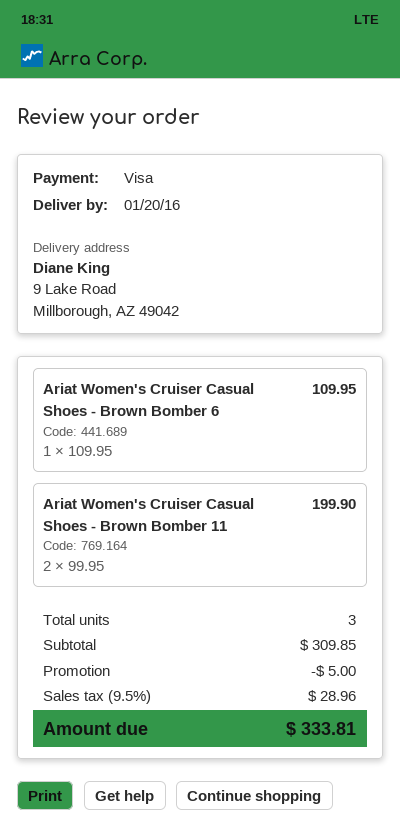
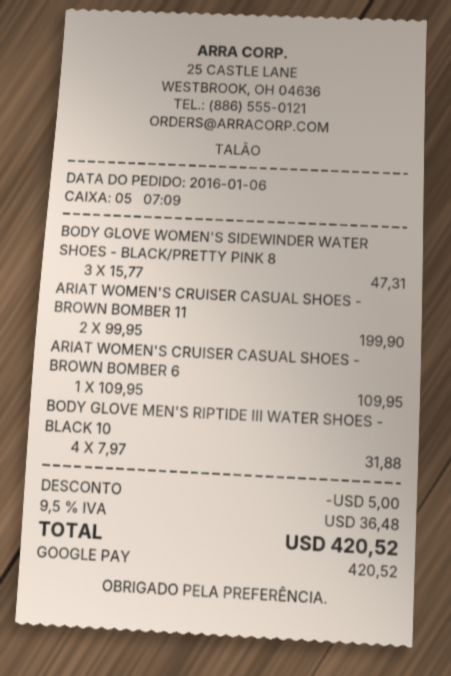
payment method: Visa -> Google Pay
BODY GLOVE WOMEN'S SIDEWINDER WATER SHOES - BLACK/PRETTY PINK 8: none -> 3 x 15.77 = 47.31
BODY GLOVE MEN'S RIPTIDE III WATER SHOES - BLACK 10: none -> 4 x 7.97 = 31.88
tax: 9.5% = 28.96 -> 9.5% = 36.48
total: 333.81 -> 420.52

